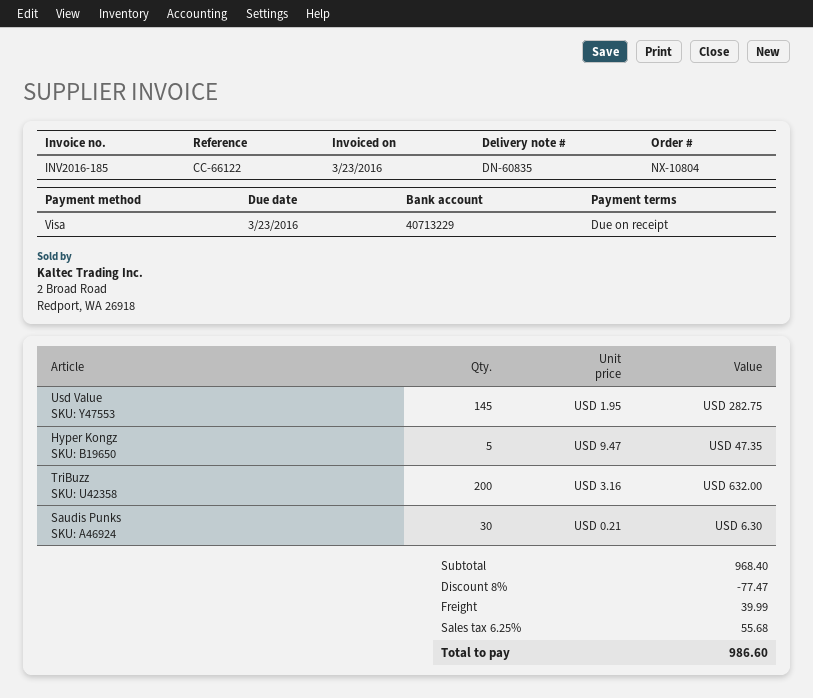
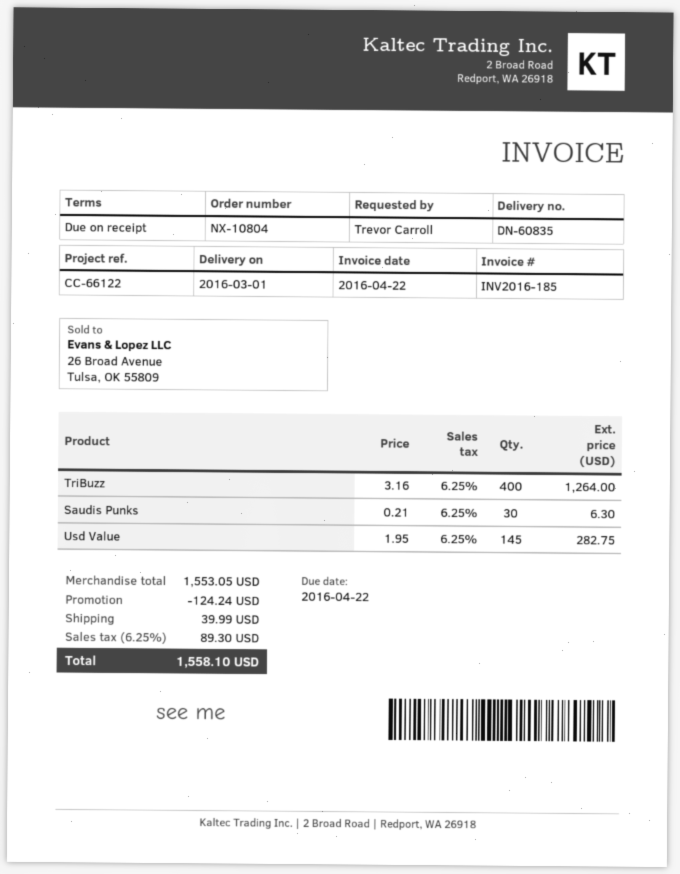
invoice date: 2016-03-23 -> 2016-04-22
due date: 2016-03-23 -> 2016-04-22
Hyper Kongz: 5 x 9.47 = 47.35 -> none
TriBuzz: 200 x 3.16 = 632.00 -> 400 x 3.16 = 1264.00
subtotal: 968.40 -> 1553.05
discount: 77.47 -> 124.24
tax: 6.25% = 55.68 -> 6.25% = 89.30
total: 986.60 -> 1558.10

